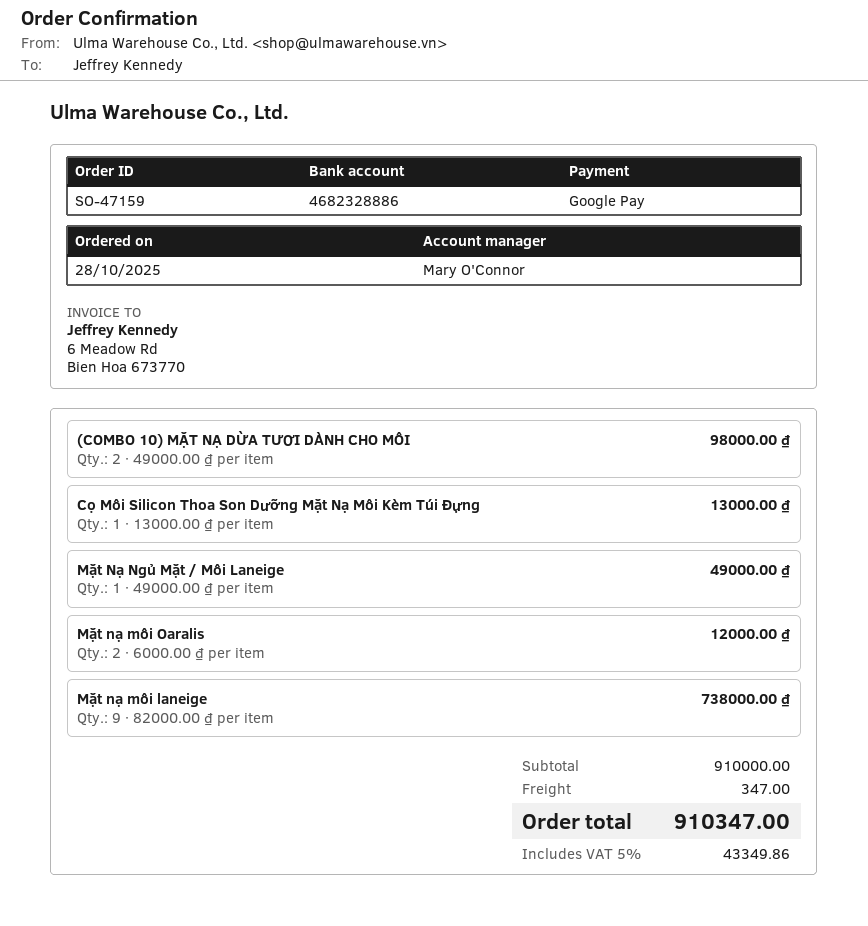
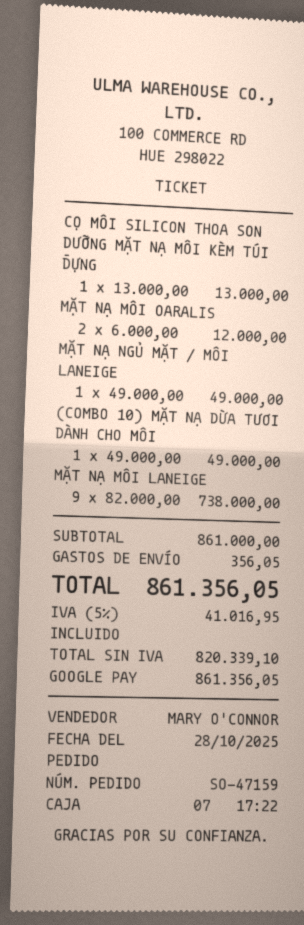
(COMBO 10) MẶT NẠ DỪA TƯƠI DÀNH CHO MÔI: 2 x 49000.00 = 98000.00 -> 1 x 49000.00 = 49000.00
subtotal: 910000.00 -> 861000.00
shipping: 347.00 -> 356.05
tax: 5% = 43349.86 -> 5% = 41016.95
total: 910347.00 -> 861356.05

